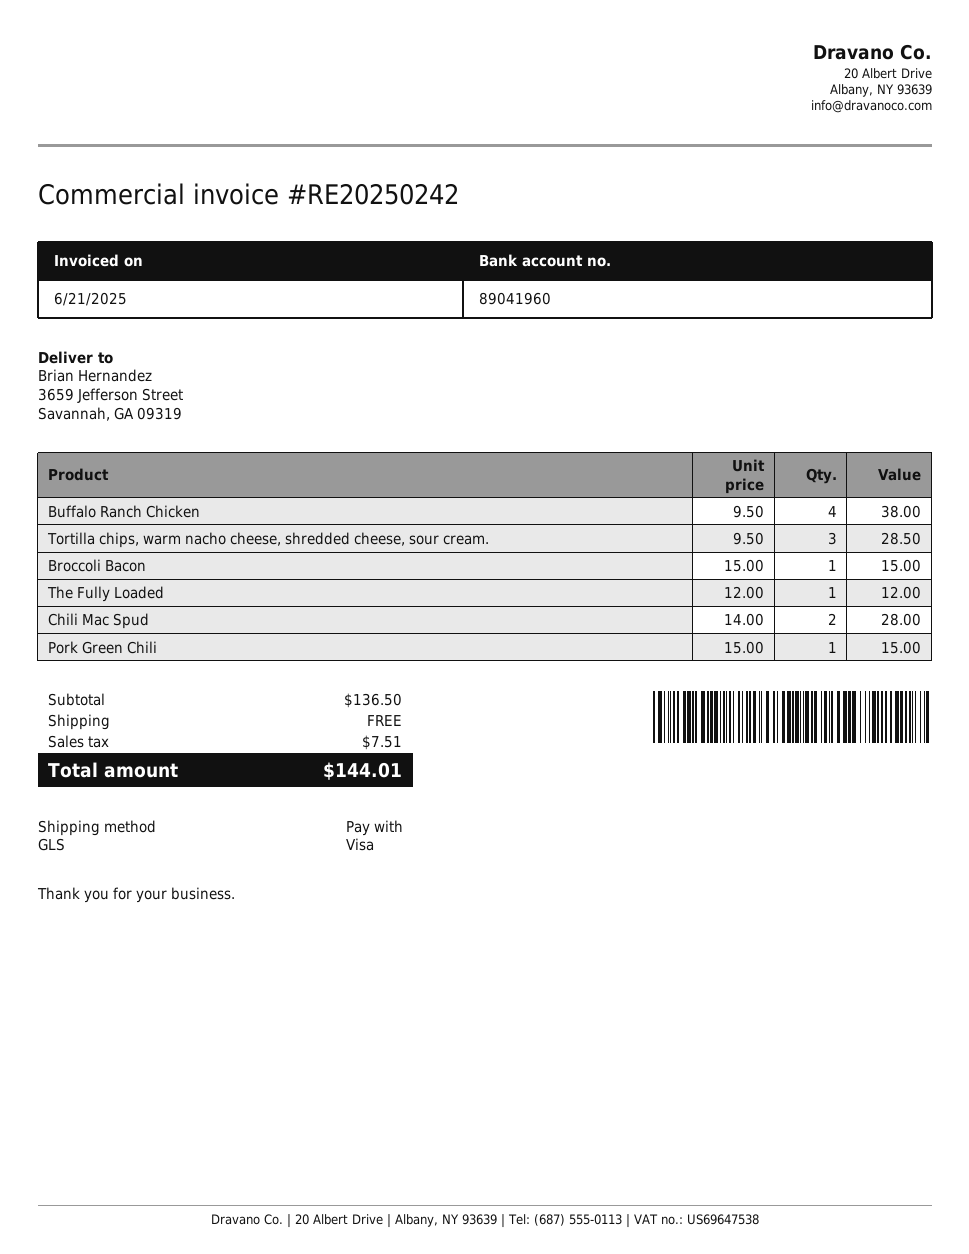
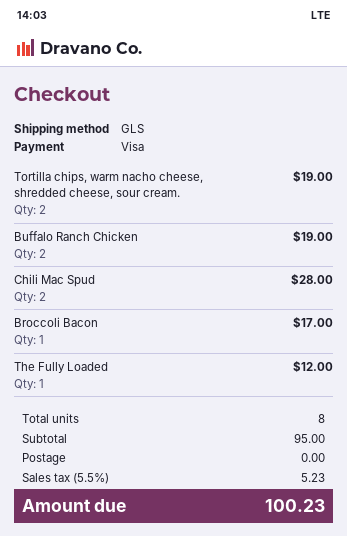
Buffalo Ranch Chicken: 4 for 38.00 -> 2 for 19.00
Tortilla chips, warm nacho cheese, shredded cheese, sour cream.: 3 for 28.50 -> 2 for 19.00
Broccoli Bacon: 1 for 15.00 -> 1 for 17.00
Pork Green Chili: 1 for 15.00 -> none
subtotal: 136.50 -> 95.00
tax: 7.51 -> 5.23
total: 144.01 -> 100.23

